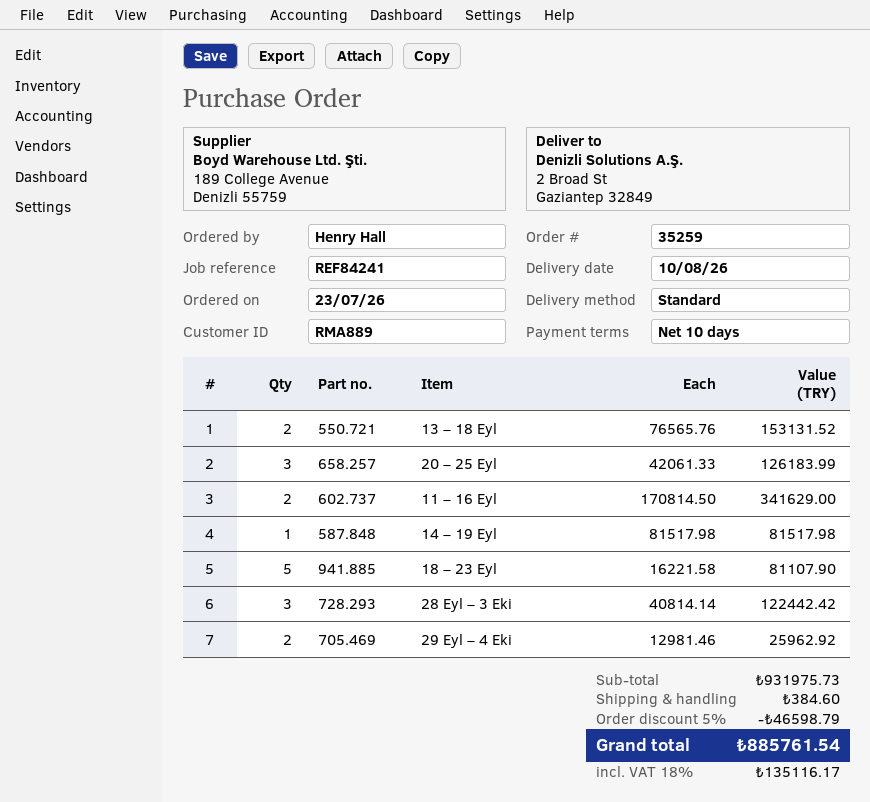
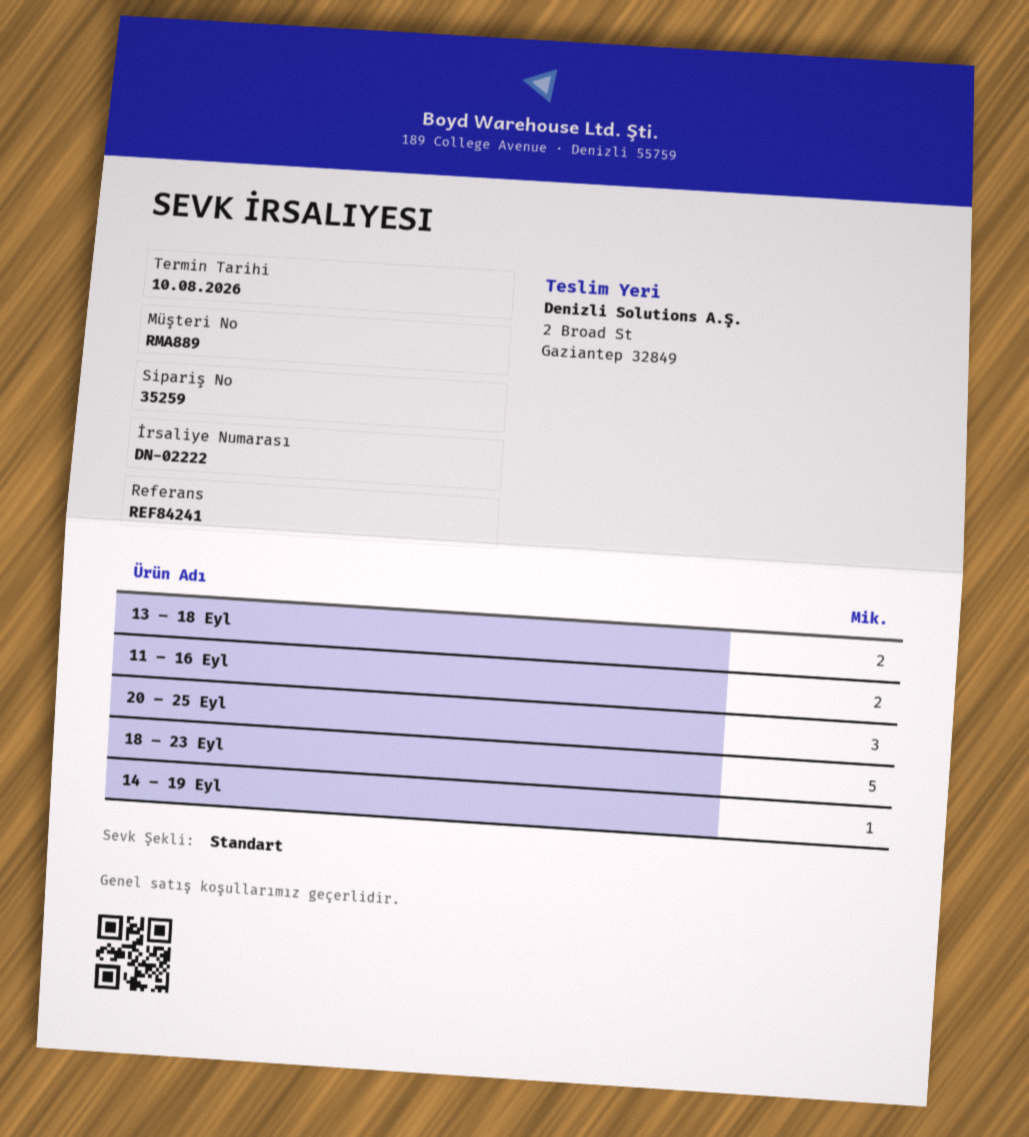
28 Eyl – 3 Eki: 3 -> none
29 Eyl – 4 Eki: 2 -> none

